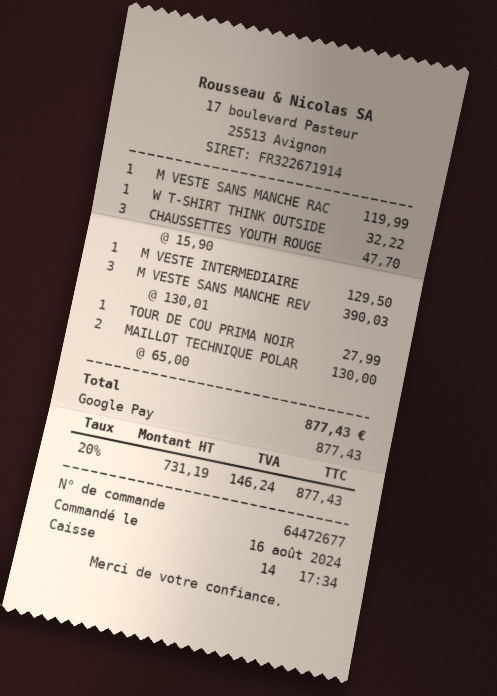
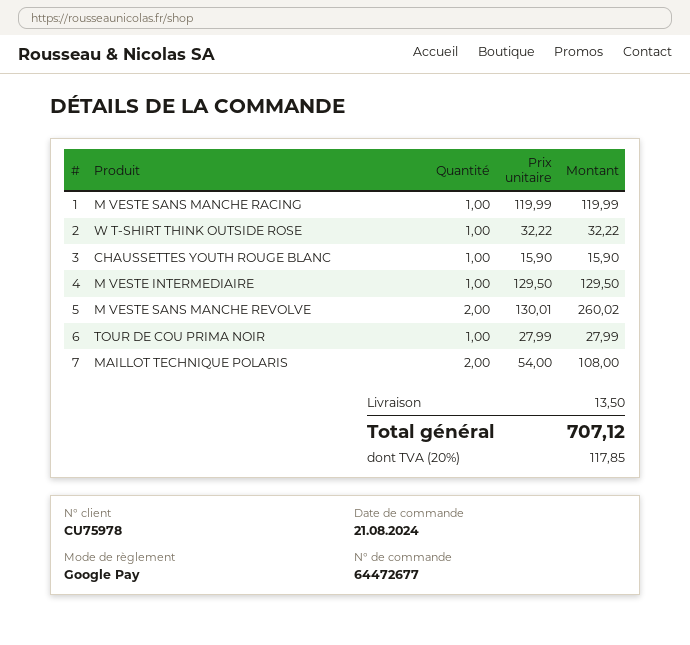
order date: 2024-08-16 -> 2024-08-21
CHAUSSETTES YOUTH ROUGE: 3 x 15.90 = 47.70 -> 1 x 15.90 = 15.90
M VESTE SANS MANCHE REV: 3 x 130.01 = 390.03 -> 2 x 130.01 = 260.02
MAILLOT TECHNIQUE POLAR: 2 x 65.00 = 130.00 -> 2 x 54.00 = 108.00
shipping: none -> 13.50
tax: 20% = 146.24 -> 20% = 117.85
total: 877.43 -> 707.12

